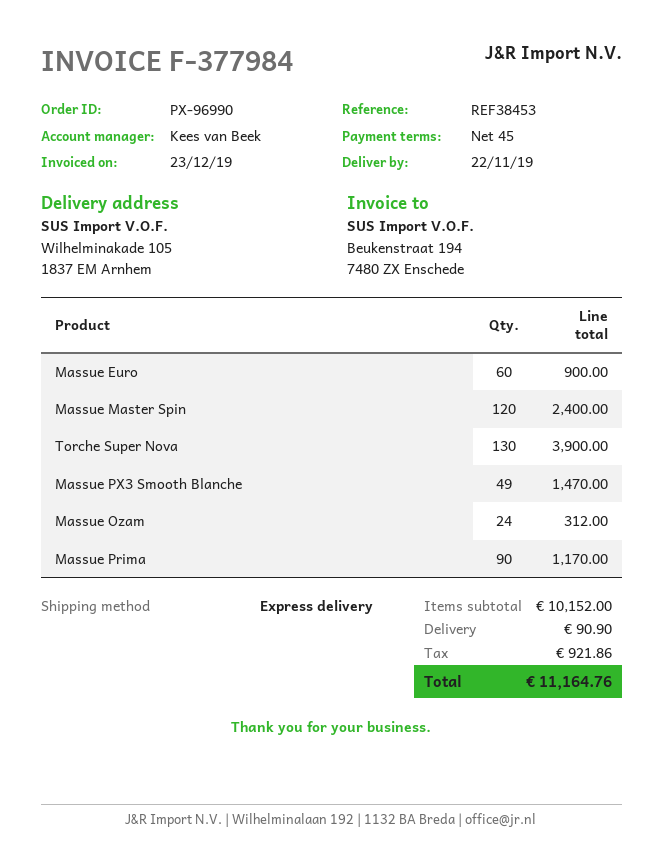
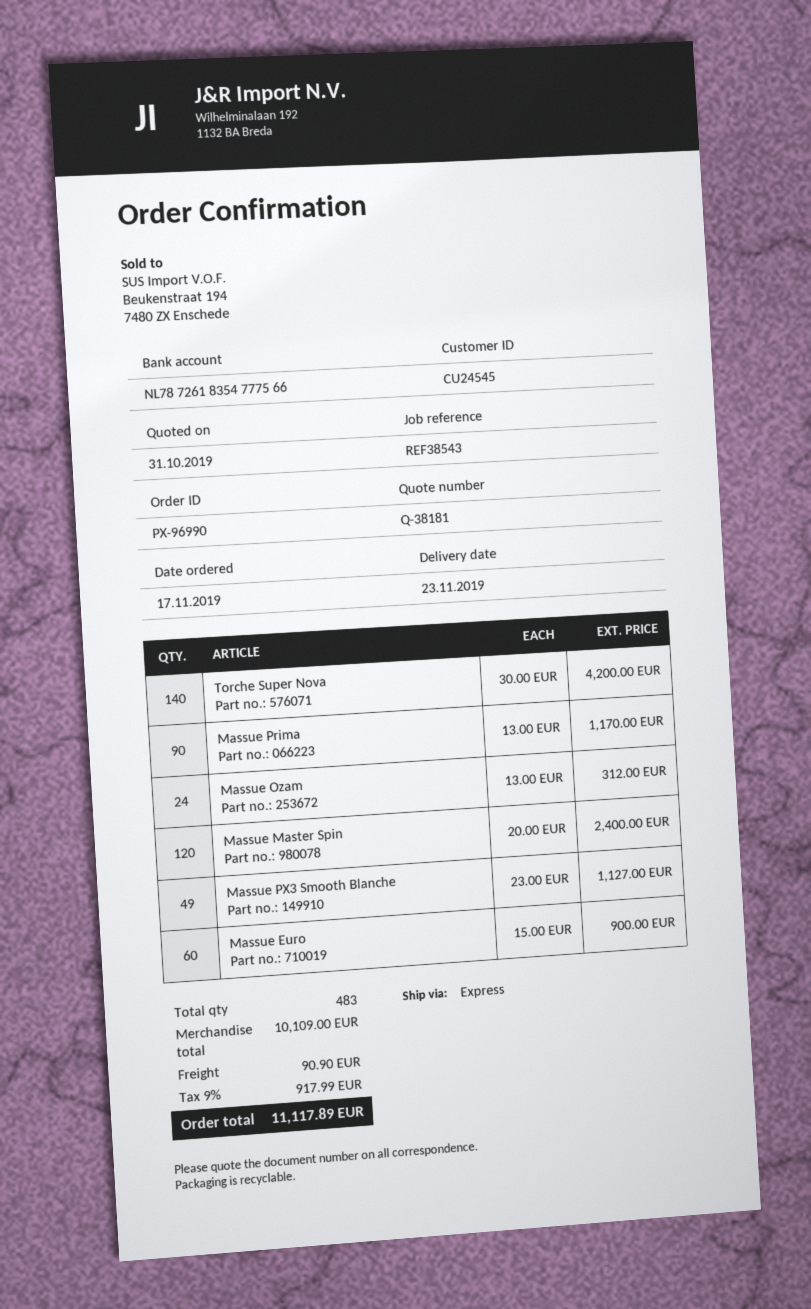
delivery date: 2019-11-22 -> 2019-11-23
reference: REF38453 -> REF38543
Torche Super Nova: 130 for 3900.00 -> 140 for 4200.00
Massue PX3 Smooth Blanche: 49 for 1470.00 -> 49 for 1127.00
subtotal: 10152.00 -> 10109.00
tax: 921.86 -> 917.99
total: 11164.76 -> 11117.89

